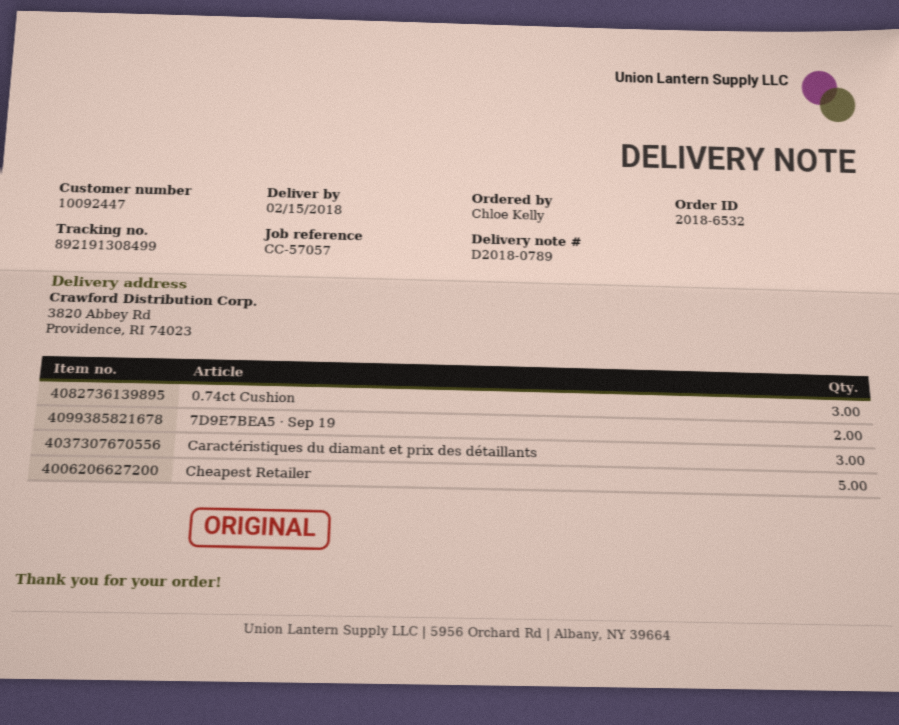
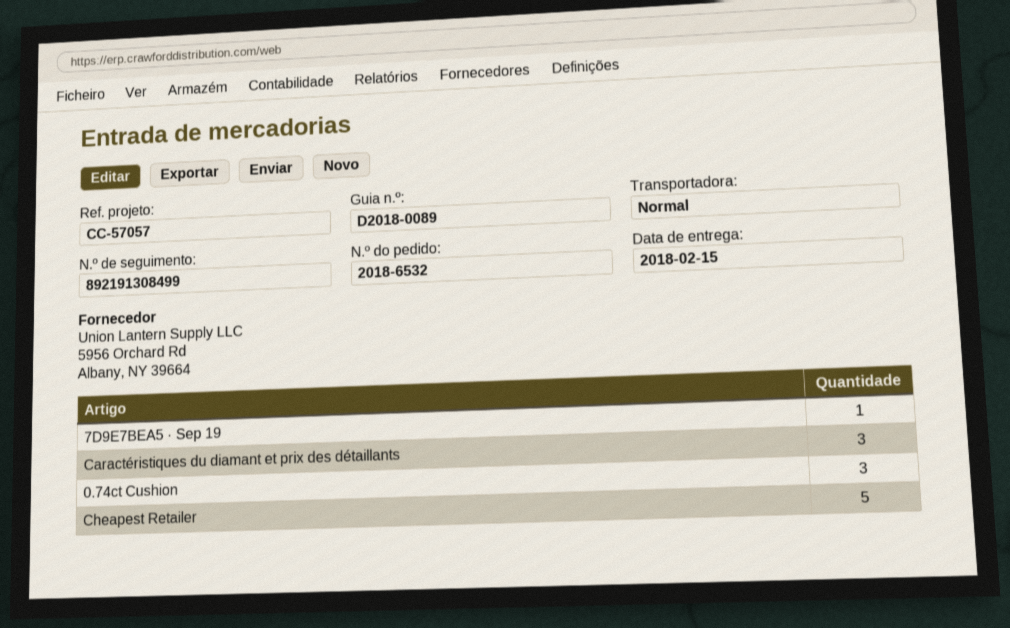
delivery note number: D2018-0789 -> D2018-0089
7D9E7BEA5 · Sep 19: 2 -> 1

